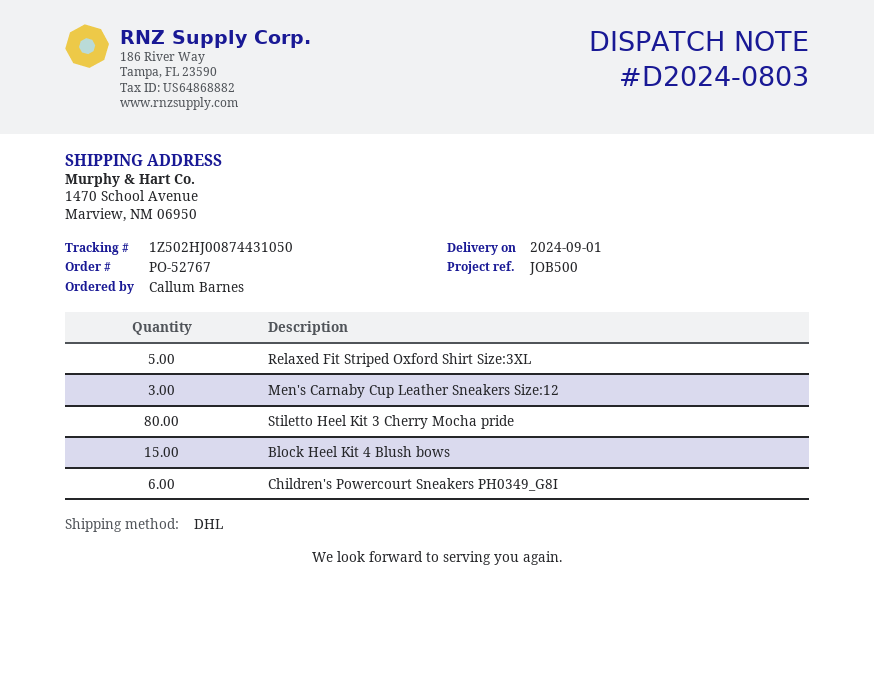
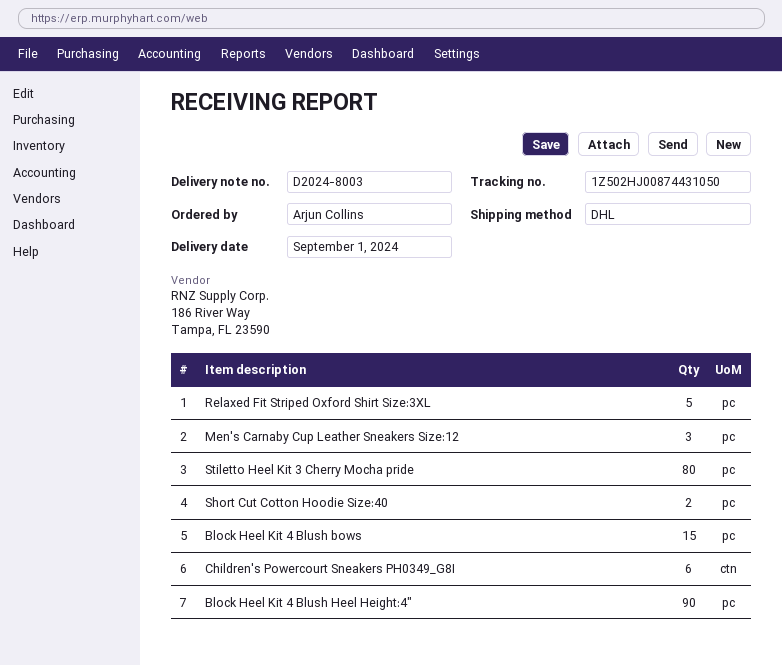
delivery note number: D2024-0803 -> D2024-8003
ordered by: Callum Barnes -> Arjun Collins
Short Cut Cotton Hoodie Size:40: none -> 2
Block Heel Kit 4 Blush Heel Height:4": none -> 90

